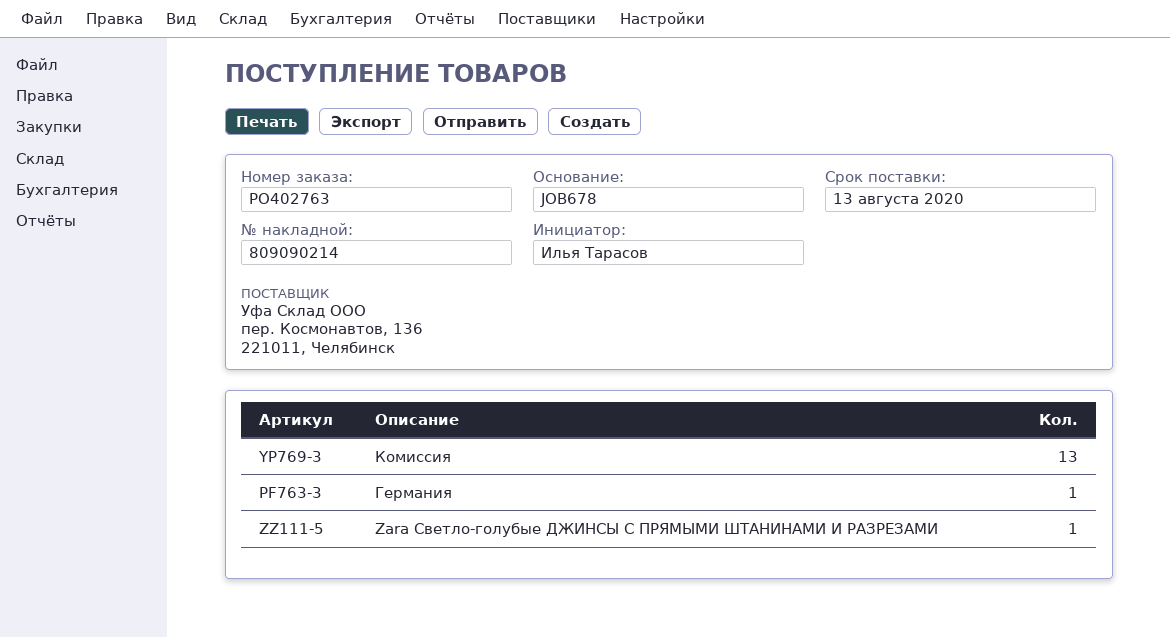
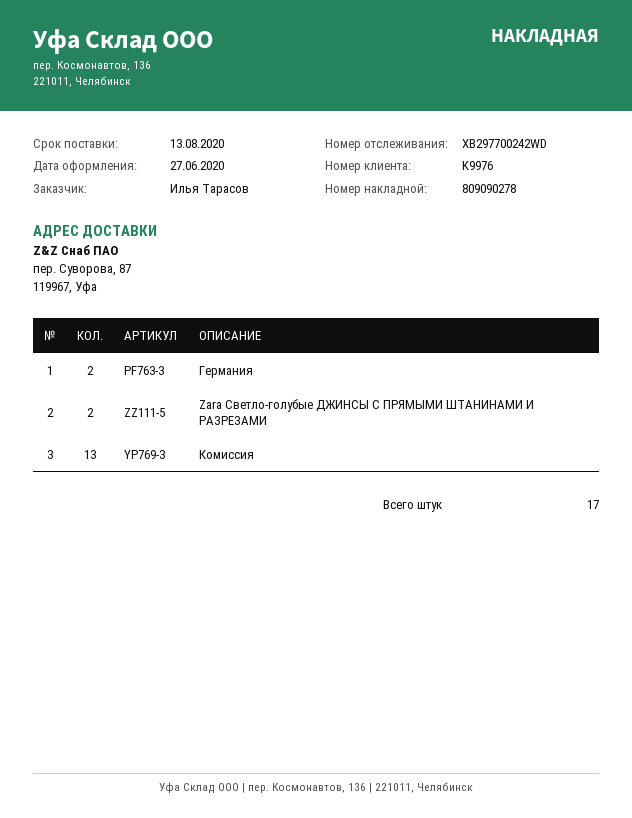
delivery note number: 809090214 -> 809090278
Германия: 1 -> 2
Zara Светло-голубые ДЖИНСЫ С ПРЯМЫМИ ШТАНИНАМИ И РАЗРЕЗАМИ: 1 -> 2

